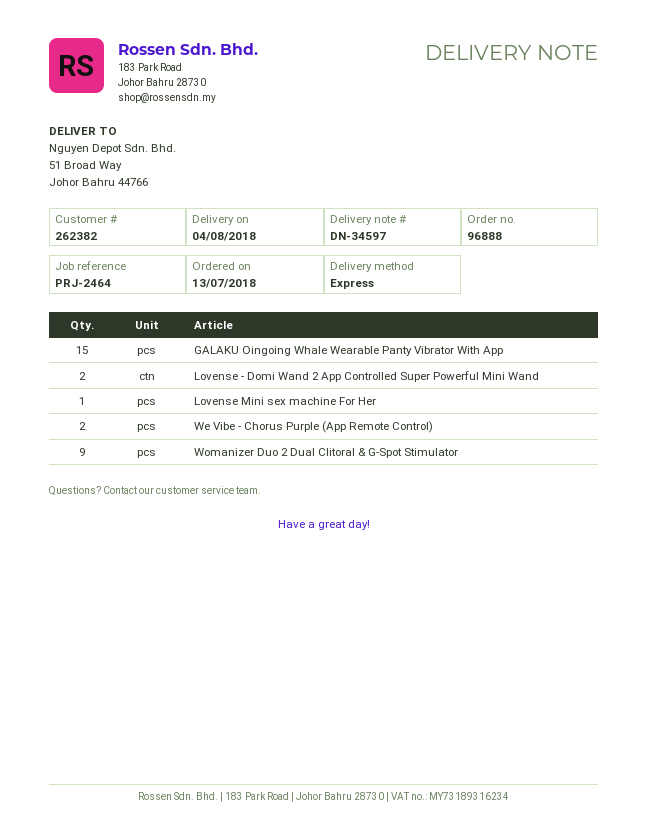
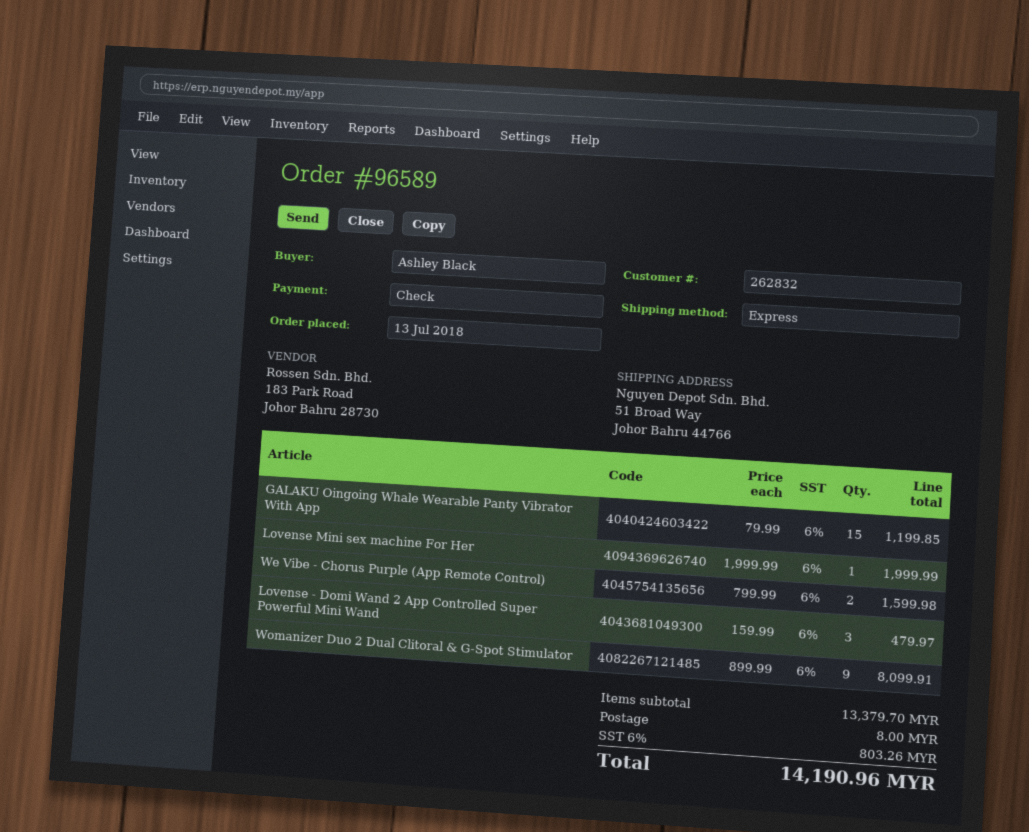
order number: 96888 -> 96589
customer number: 262382 -> 262832
Lovense - Domi Wand 2 App Controlled Super Powerful Mini Wand: 2 -> 3

